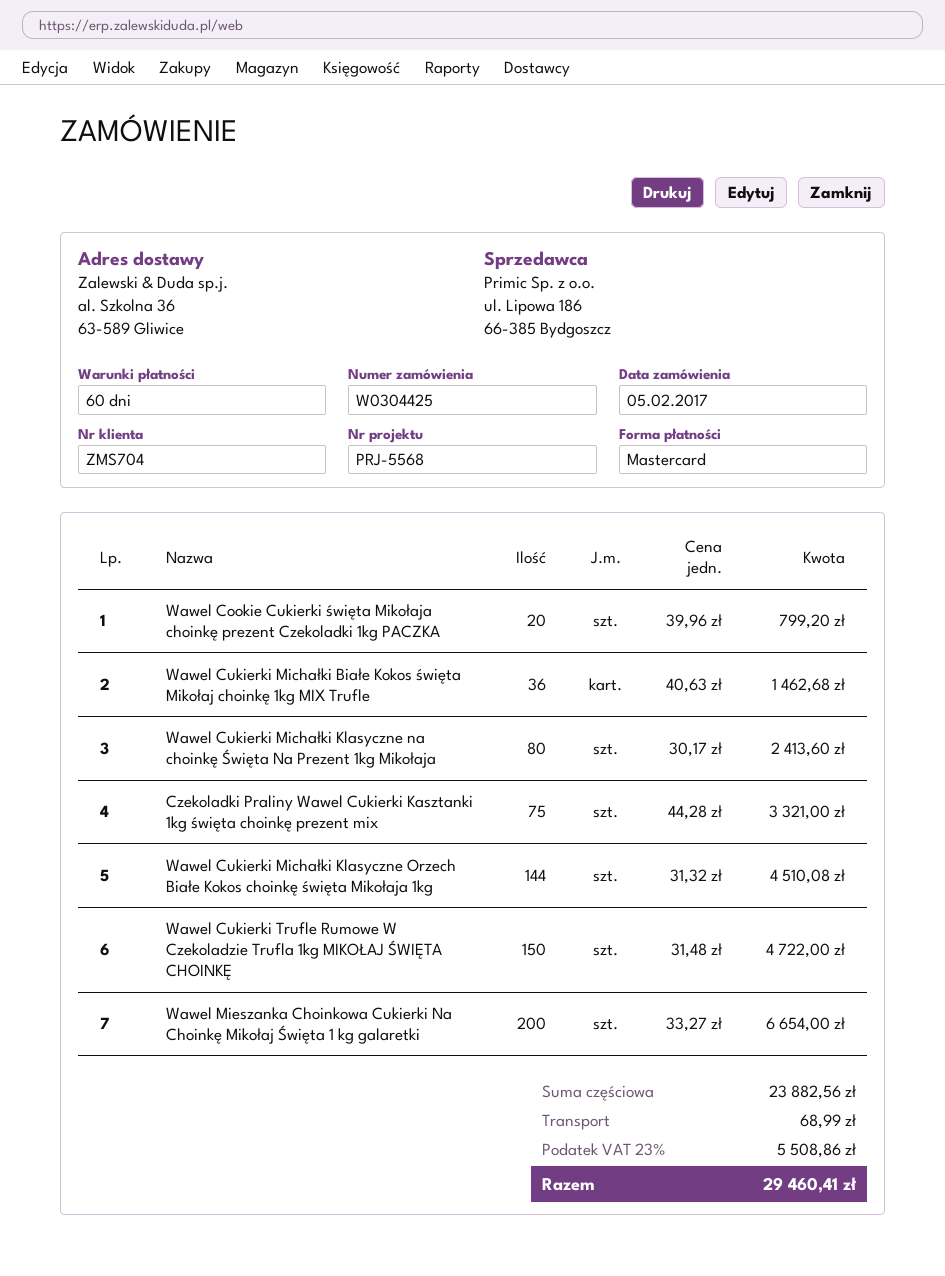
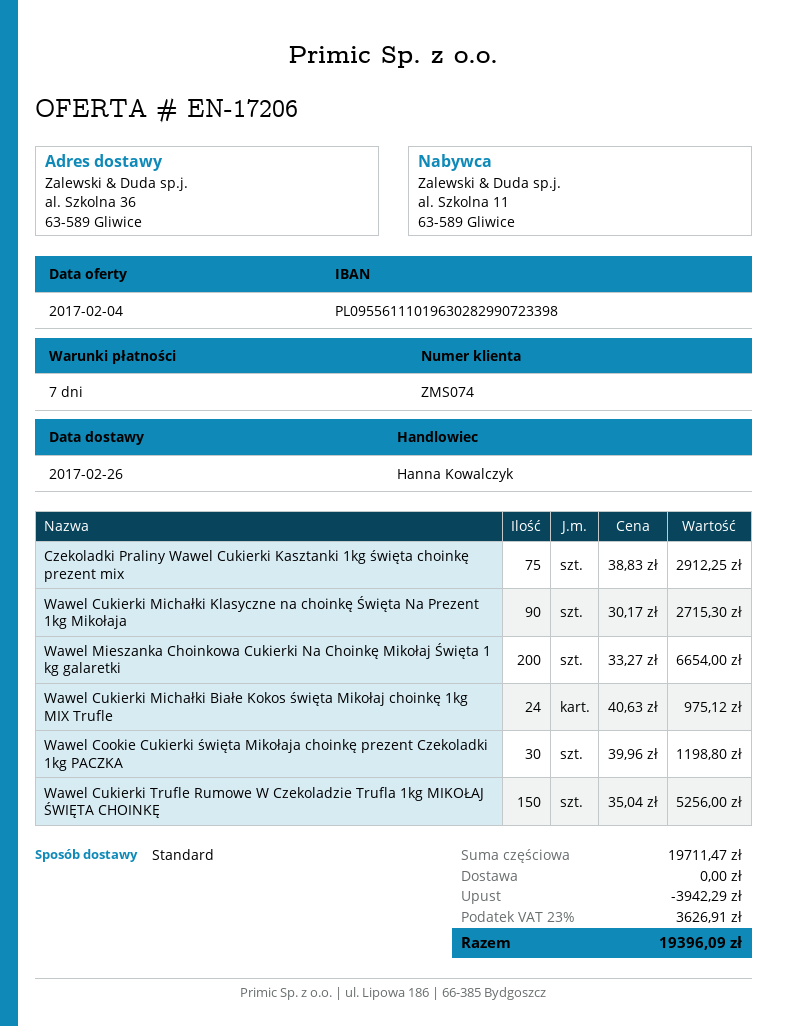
payment terms: 60 days -> 7 days
customer number: ZMS704 -> ZMS074
Wawel Cookie Cukierki święta Mikołaja choinkę prezent Czekoladki 1kg PACZKA: 20 x 39.96 = 799.20 -> 30 x 39.96 = 1198.80
Wawel Cukierki Michałki Białe Kokos święta Mikołaj choinkę 1kg MIX Trufle: 36 x 40.63 = 1462.68 -> 24 x 40.63 = 975.12
Wawel Cukierki Michałki Klasyczne na choinkę Święta Na Prezent 1kg Mikołaja: 80 x 30.17 = 2413.60 -> 90 x 30.17 = 2715.30
Czekoladki Praliny Wawel Cukierki Kasztanki 1kg święta choinkę prezent mix: 75 x 44.28 = 3321.00 -> 75 x 38.83 = 2912.25
Wawel Cukierki Michałki Klasyczne Orzech Białe Kokos choinkę święta Mikołaja 1kg: 144 x 31.32 = 4510.08 -> none
Wawel Cukierki Trufle Rumowe W Czekoladzie Trufla 1kg MIKOŁAJ ŚWIĘTA CHOINKĘ: 150 x 31.48 = 4722.00 -> 150 x 35.04 = 5256.00
subtotal: 23882.56 -> 19711.47
discount: none -> 3942.29
shipping: 68.99 -> 0.00
tax: 23% = 5508.86 -> 23% = 3626.91
total: 29460.41 -> 19396.09

